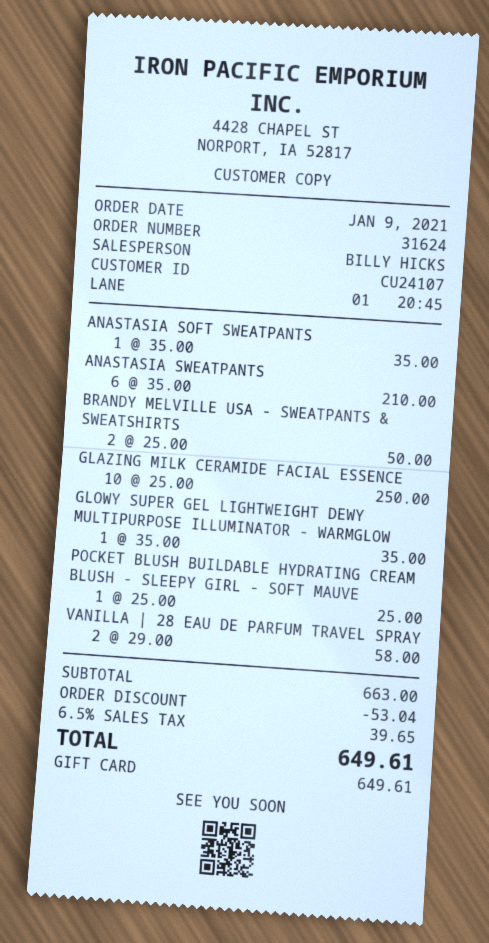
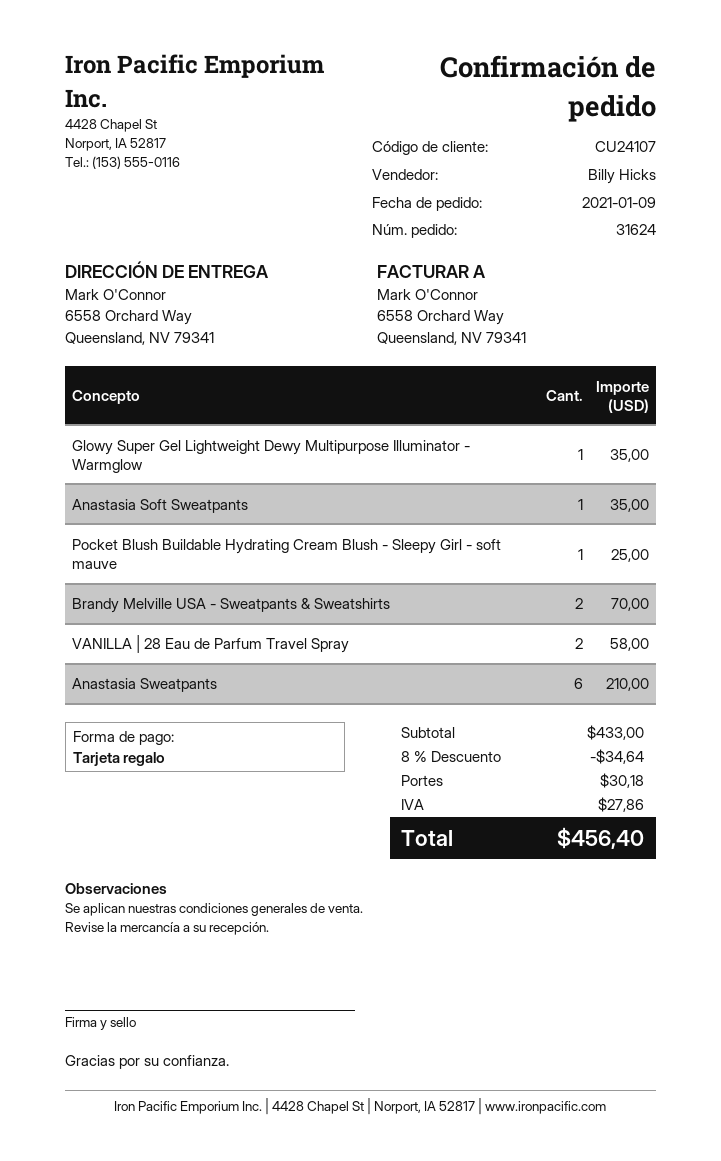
BRANDY MELVILLE USA - SWEATPANTS & SWEATSHIRTS: 2 for 50.00 -> 2 for 70.00
GLAZING MILK CERAMIDE FACIAL ESSENCE: 10 for 250.00 -> none
subtotal: 663.00 -> 433.00
discount: 53.04 -> 34.64
shipping: none -> 30.18
tax: 39.65 -> 27.86
total: 649.61 -> 456.40

